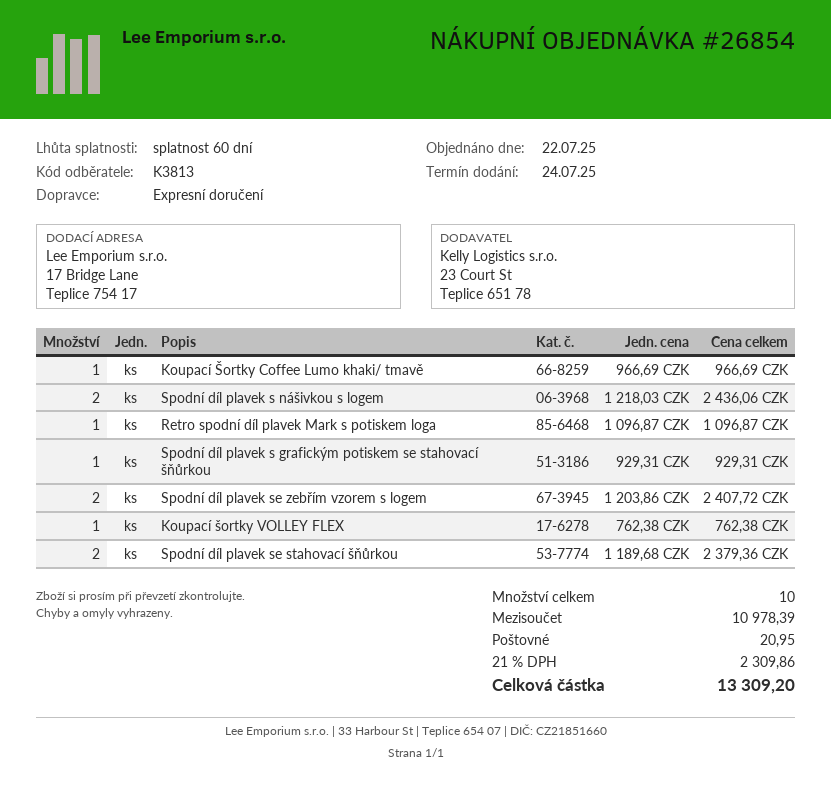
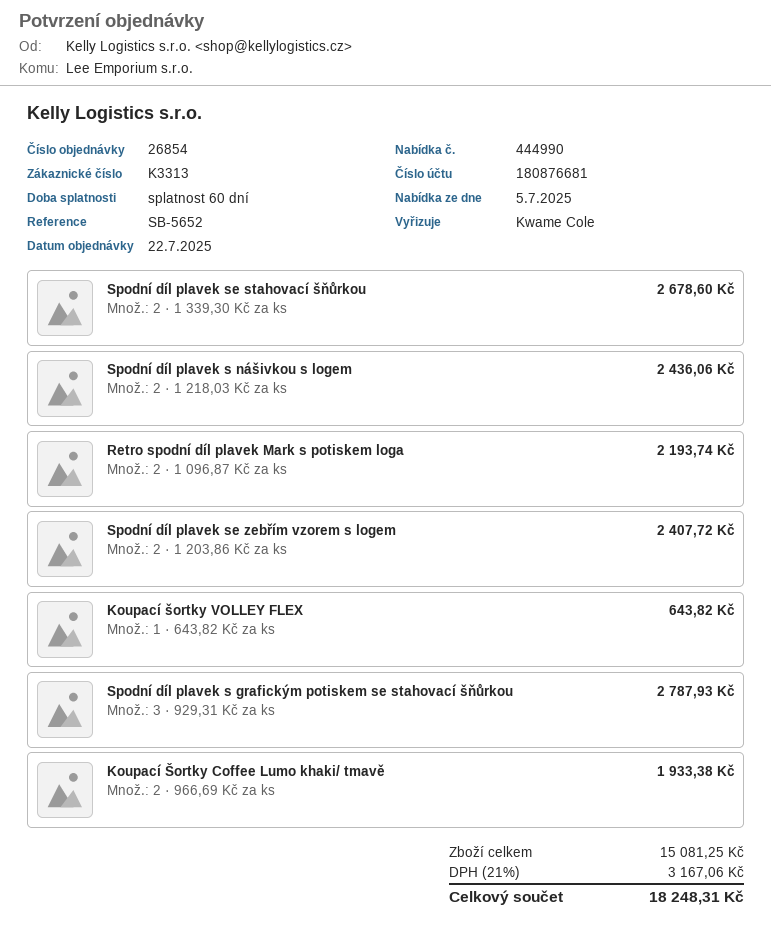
customer number: K3813 -> K3313
Koupací Šortky Coffee Lumo khaki/ tmavě: 1 x 966.69 = 966.69 -> 2 x 966.69 = 1933.38
Retro spodní díl plavek Mark s potiskem loga: 1 x 1096.87 = 1096.87 -> 2 x 1096.87 = 2193.74
Spodní díl plavek s grafickým potiskem se stahovací šňůrkou: 1 x 929.31 = 929.31 -> 3 x 929.31 = 2787.93
Koupací šortky VOLLEY FLEX: 1 x 762.38 = 762.38 -> 1 x 643.82 = 643.82
Spodní díl plavek se stahovací šňůrkou: 2 x 1189.68 = 2379.36 -> 2 x 1339.30 = 2678.60
subtotal: 10978.39 -> 15081.25
shipping: 20.95 -> none
tax: 21% = 2309.86 -> 21% = 3167.06
total: 13309.20 -> 18248.31

